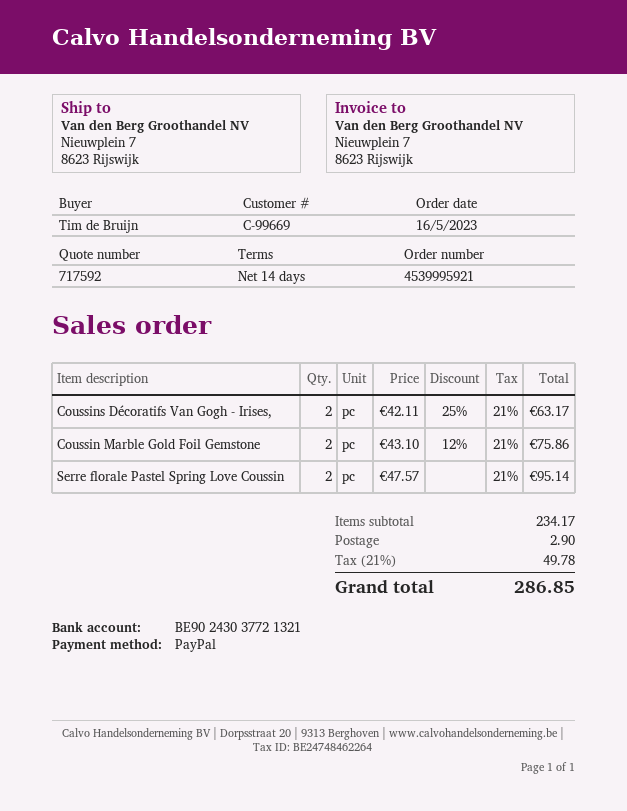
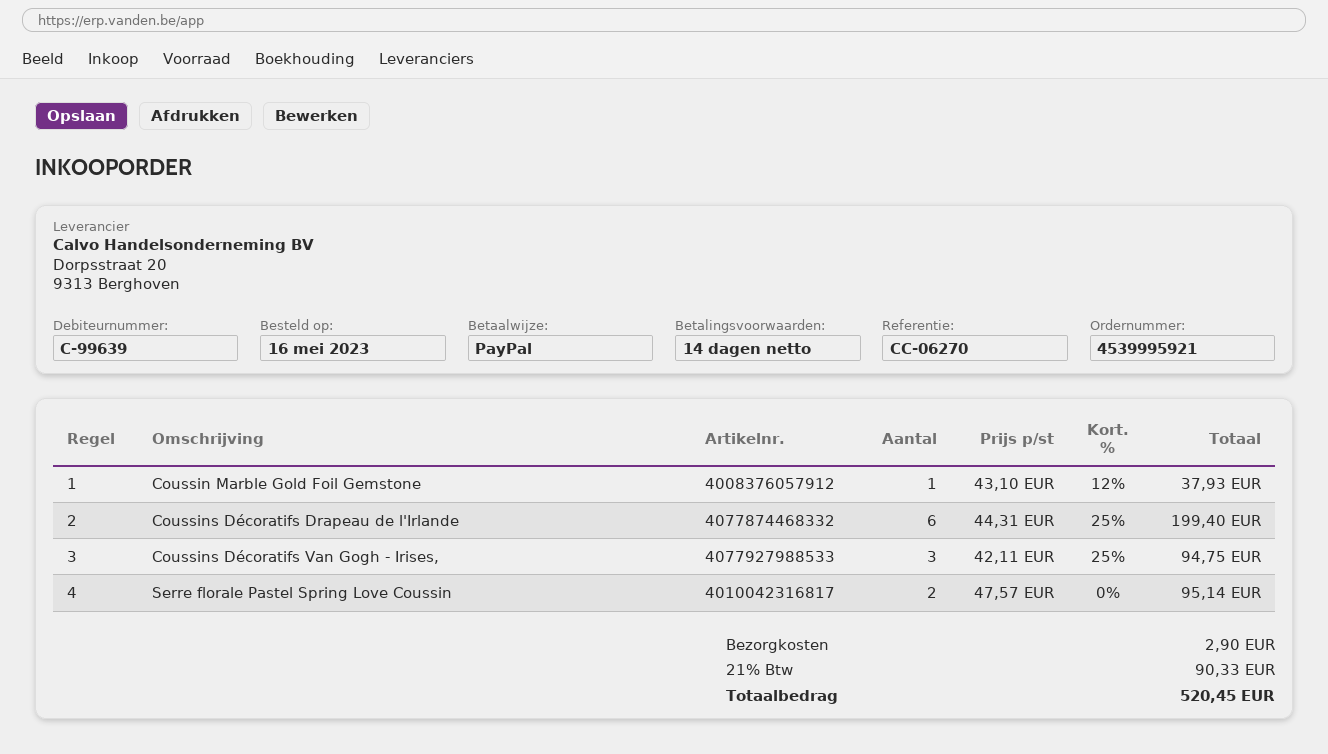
customer number: C-99669 -> C-99639
Coussins Décoratifs Van Gogh - Irises,: 2 x 42.11 - 25% = 63.17 -> 3 x 42.11 - 25% = 94.75
Coussin Marble Gold Foil Gemstone: 2 x 43.10 - 12% = 75.86 -> 1 x 43.10 - 12% = 37.93
Coussins Décoratifs Drapeau de l'Irlande: none -> 6 x 44.31 - 25% = 199.40
tax: 21% = 49.78 -> 21% = 90.33
total: 286.85 -> 520.45

